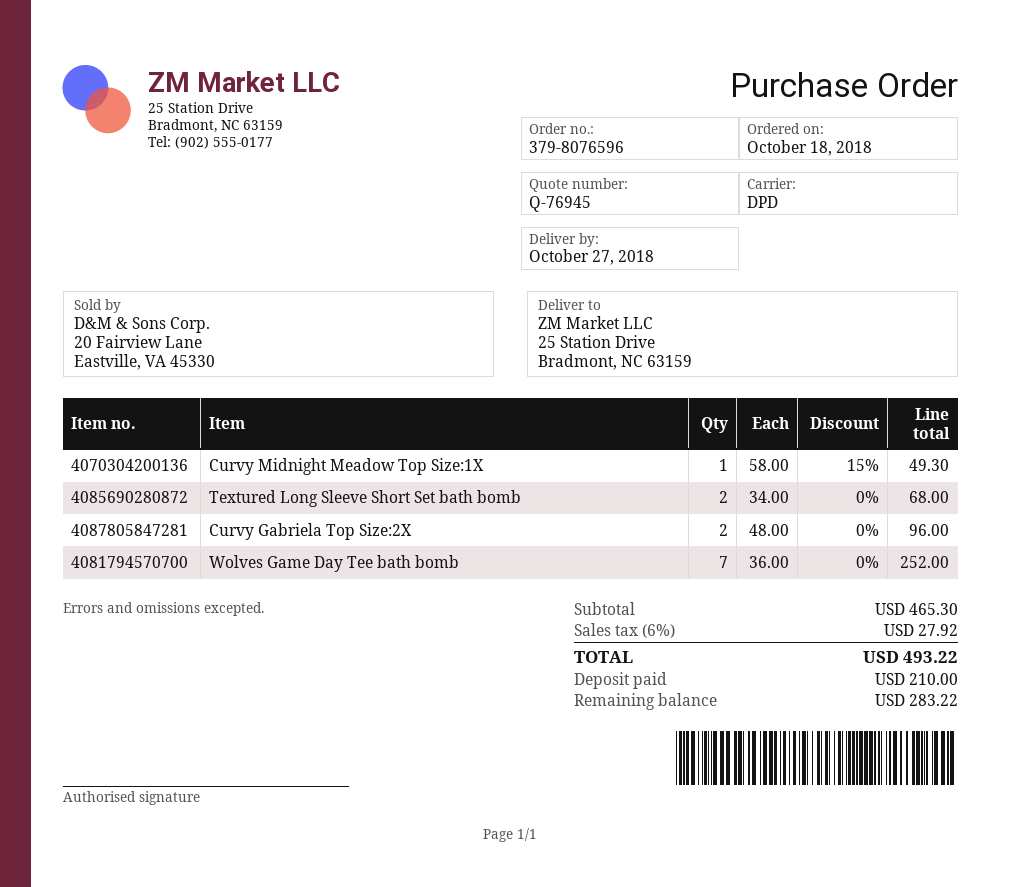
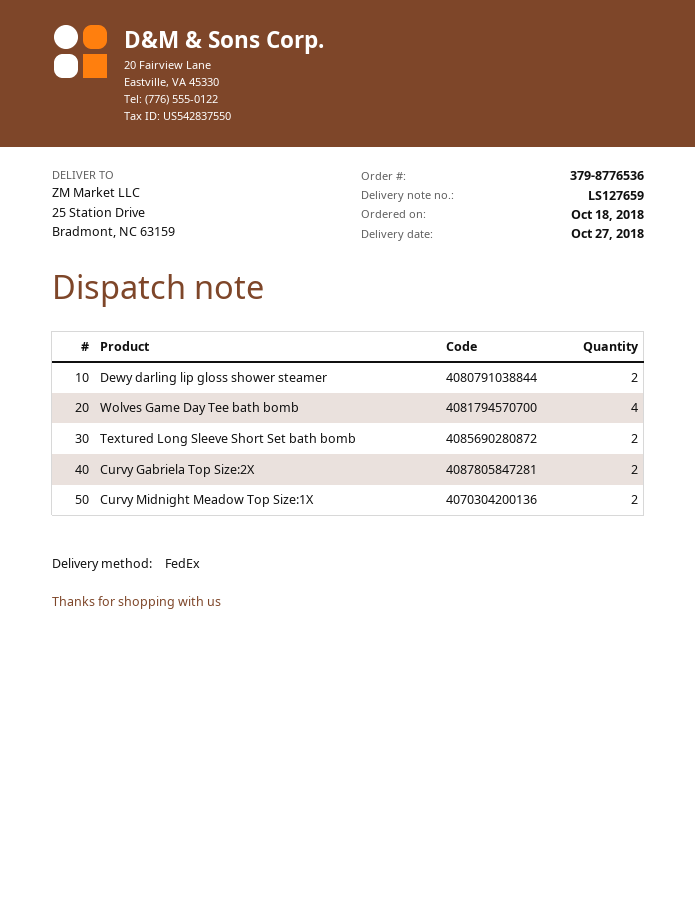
order number: 379-8076596 -> 379-8776536
shipping method: DPD -> FedEx
Curvy Midnight Meadow Top Size:1X: 1 -> 2
Wolves Game Day Tee bath bomb: 7 -> 4
Dewy darling lip gloss shower steamer: none -> 2

